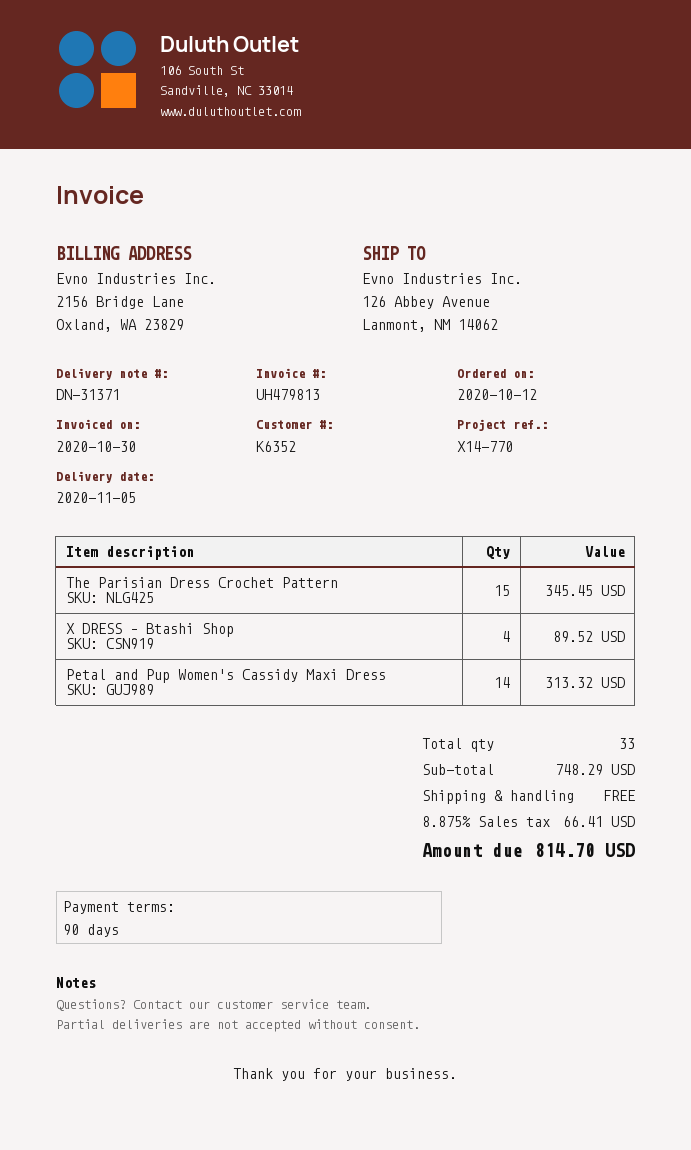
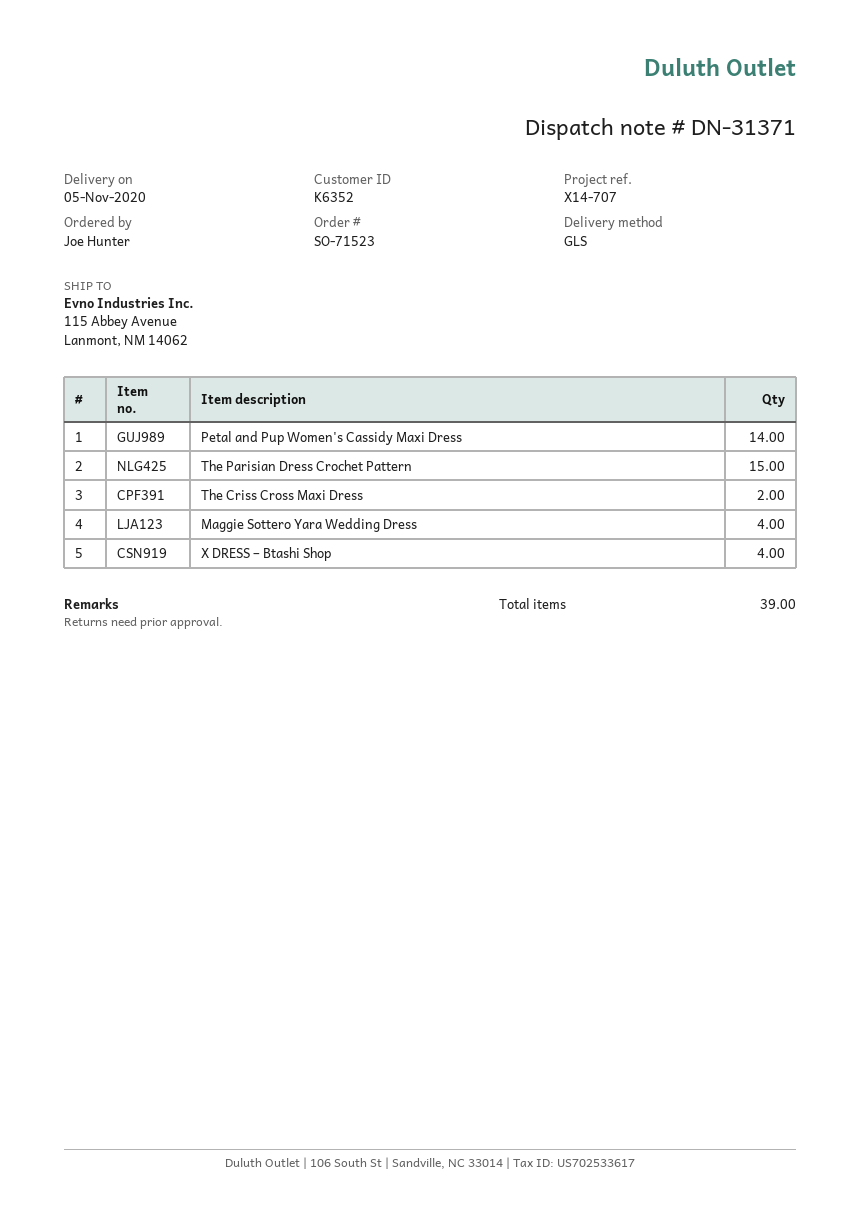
reference: X14-770 -> X14-707
ship to: 126 Abbey Avenue, Lanmont, NM 14062 -> 115 Abbey Avenue, Lanmont, NM 14062
The Criss Cross Maxi Dress: none -> 2
Maggie Sottero Yara Wedding Dress: none -> 4
total quantity: 33 -> 39

